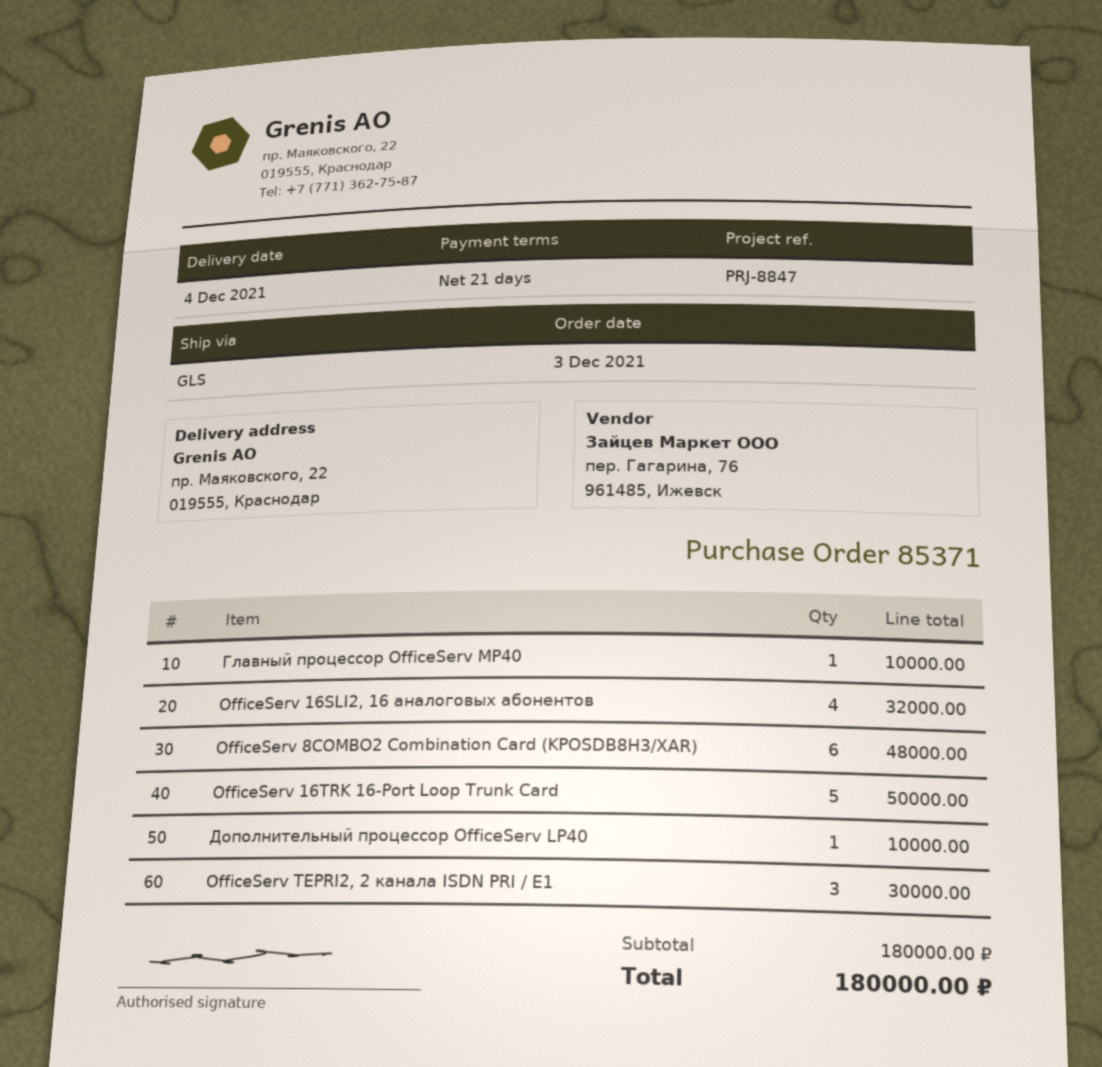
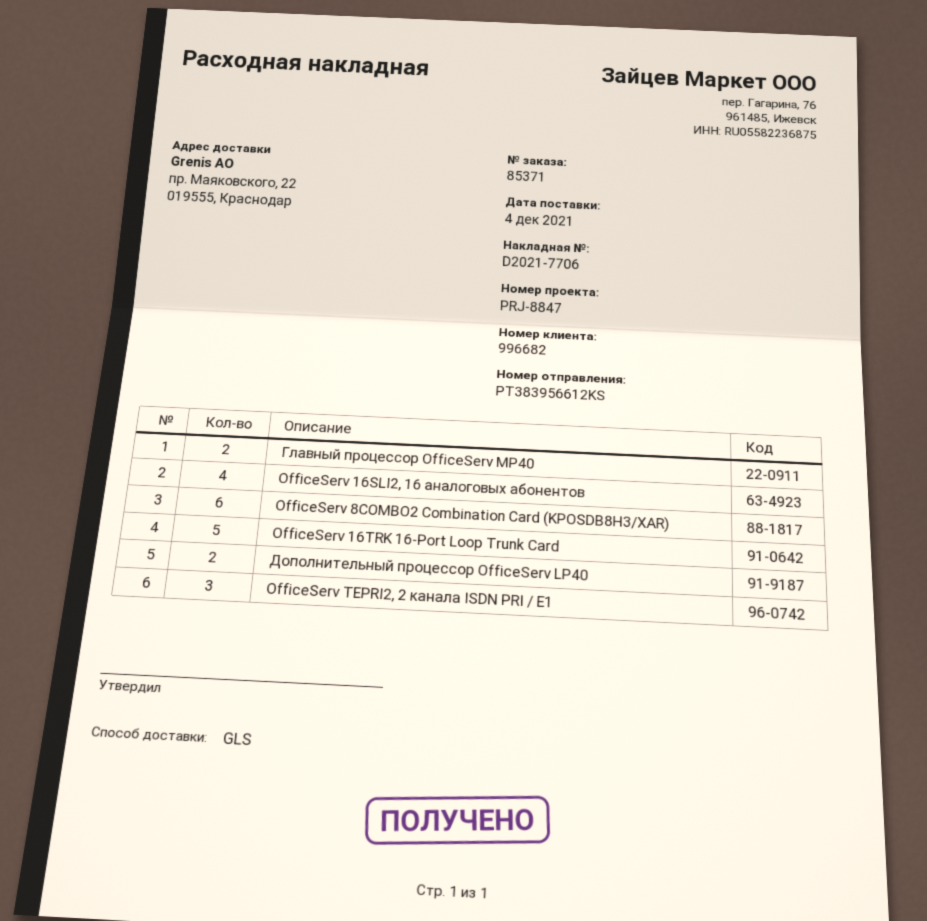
Главный процессор OfficeServ MP40: 1 -> 2
Дополнительный процессор OfficeServ LP40: 1 -> 2

